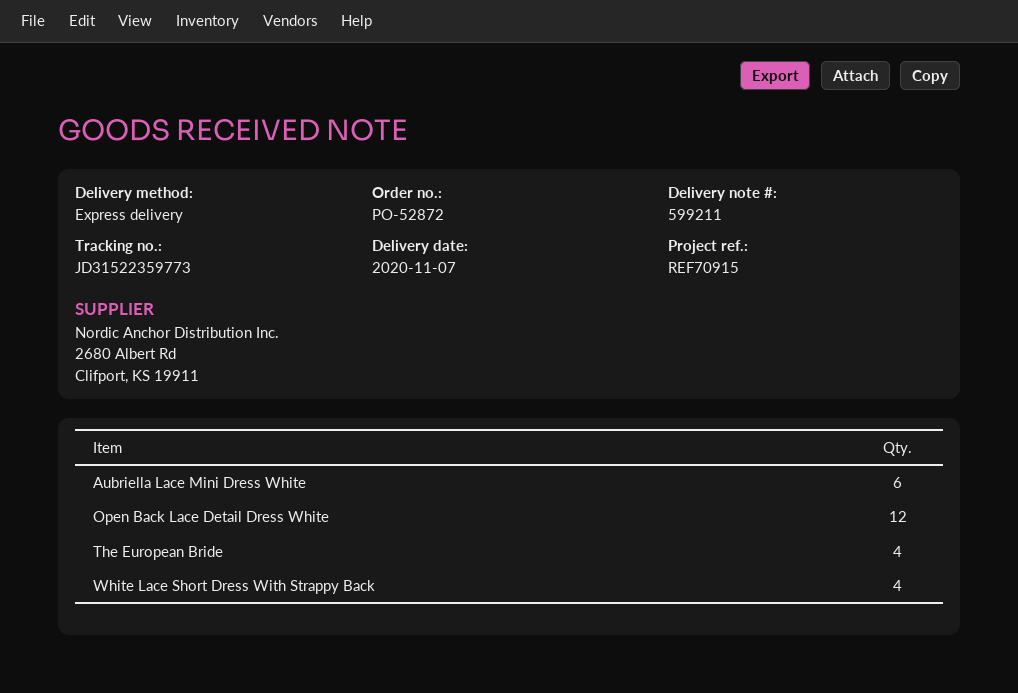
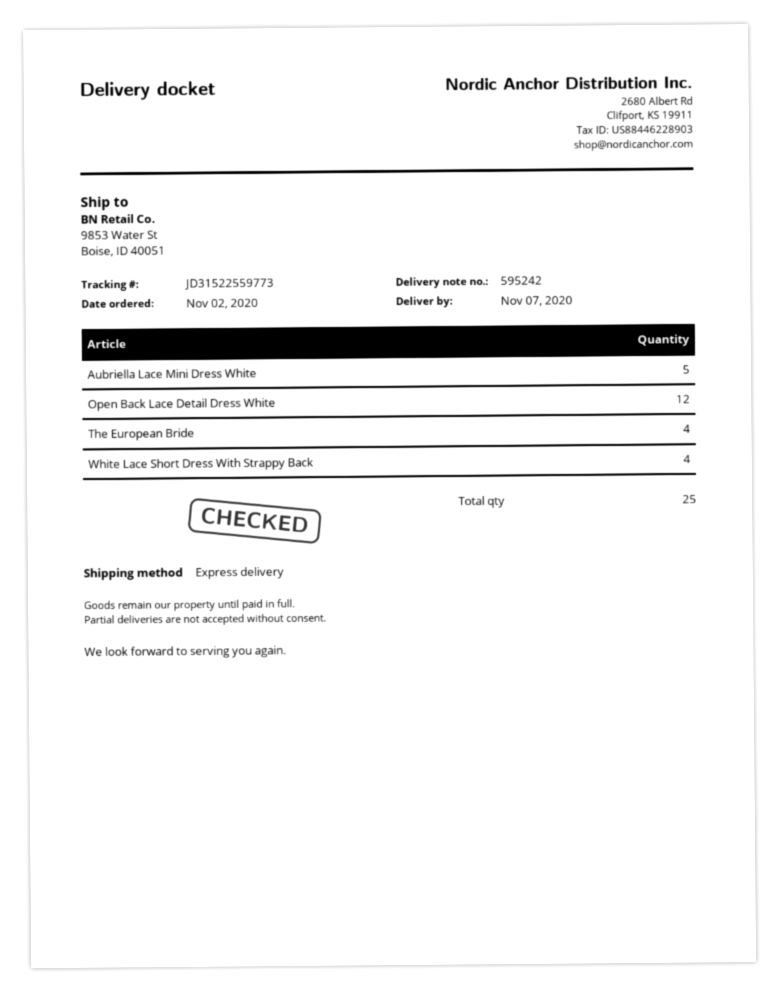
delivery note number: 599211 -> 595242
tracking number: JD31522359773 -> JD31522559773
Aubriella Lace Mini Dress White: 6 -> 5

